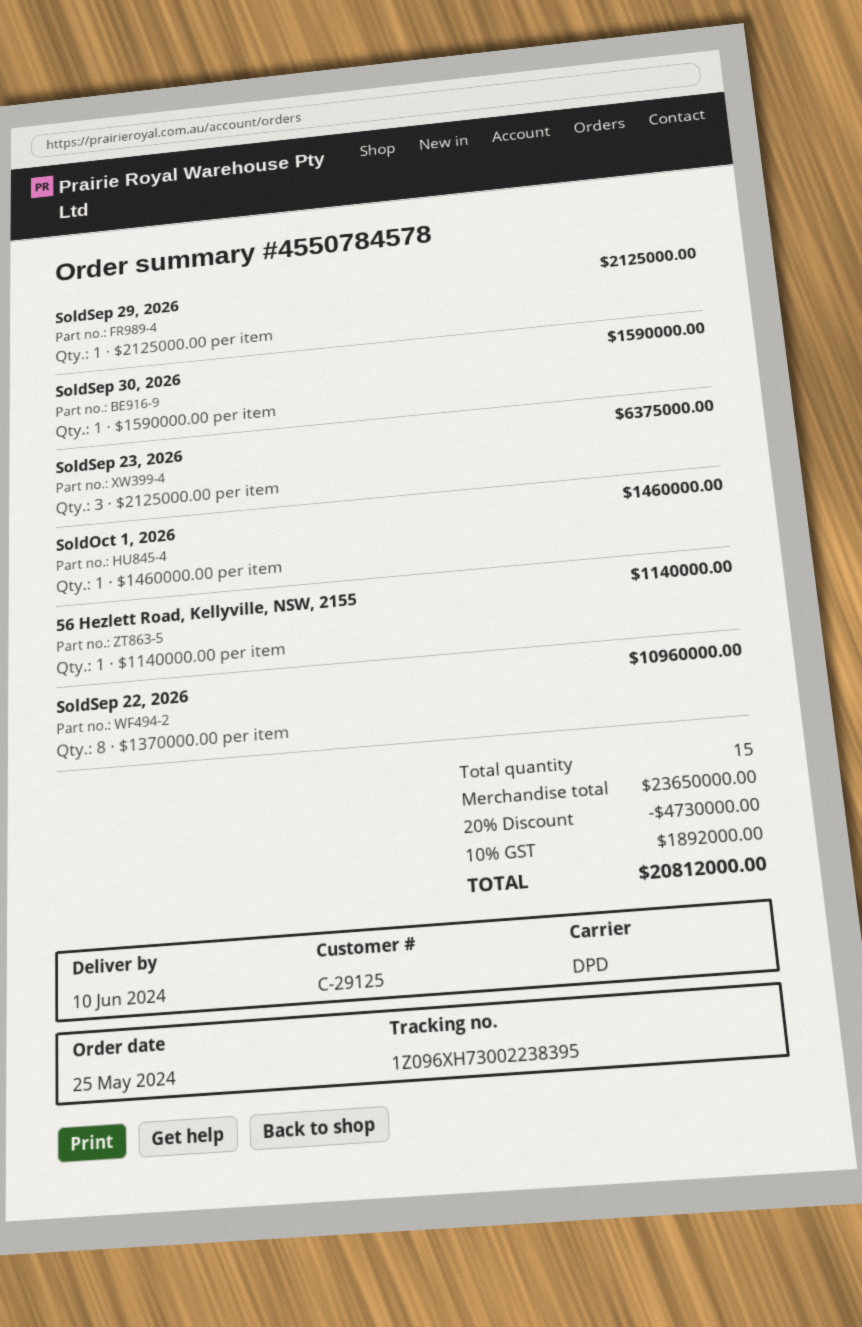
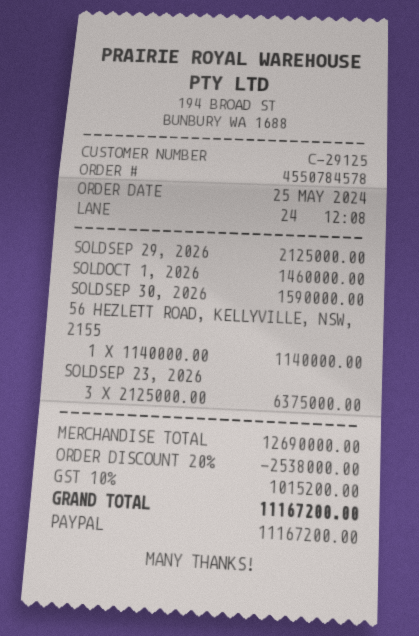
SoldSep 22, 2026: 8 x 1370000.00 = 10960000.00 -> none
subtotal: 23650000.00 -> 12690000.00
discount: 20% = 4730000.00 -> 20% = 2538000.00
tax: 10% = 1892000.00 -> 10% = 1015200.00
total: 20812000.00 -> 11167200.00

